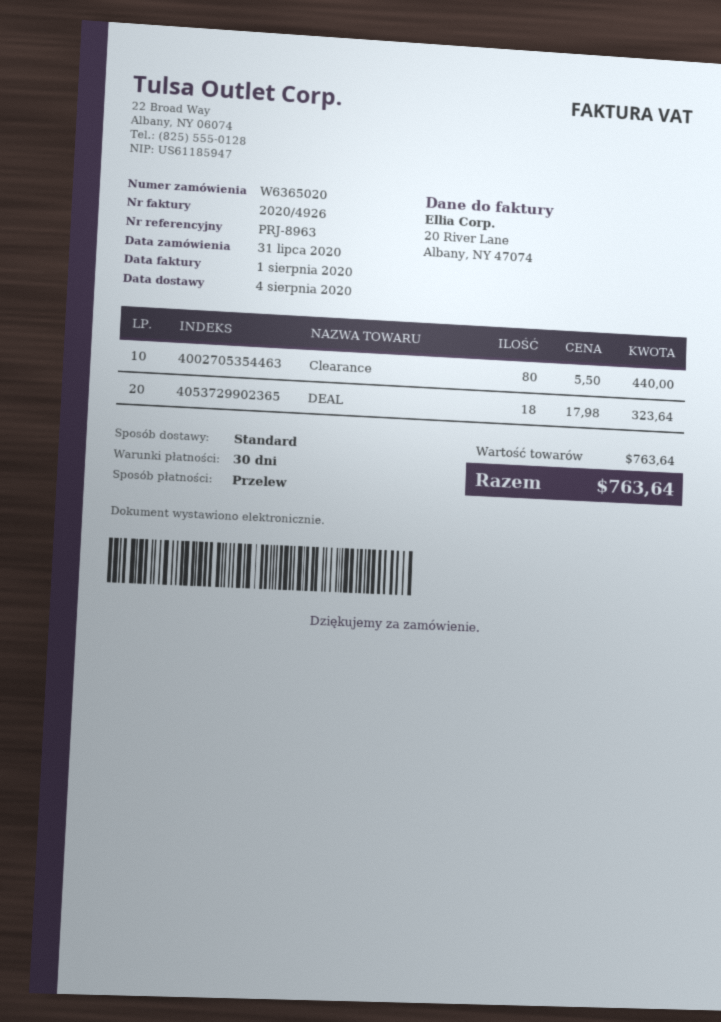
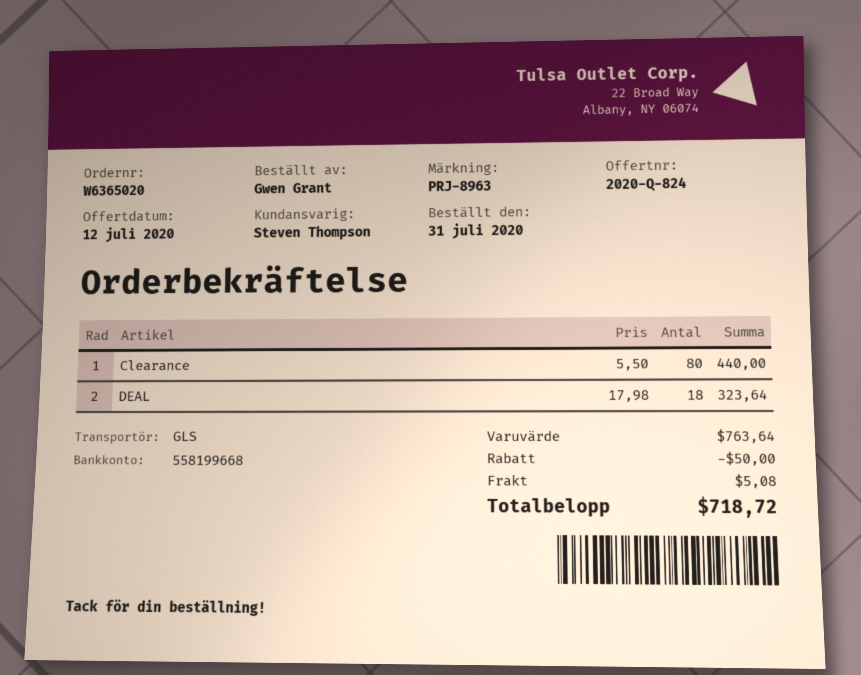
shipping method: standard -> GLS
discount: none -> 50.00
shipping: none -> 5.08
total: 763.64 -> 718.72

